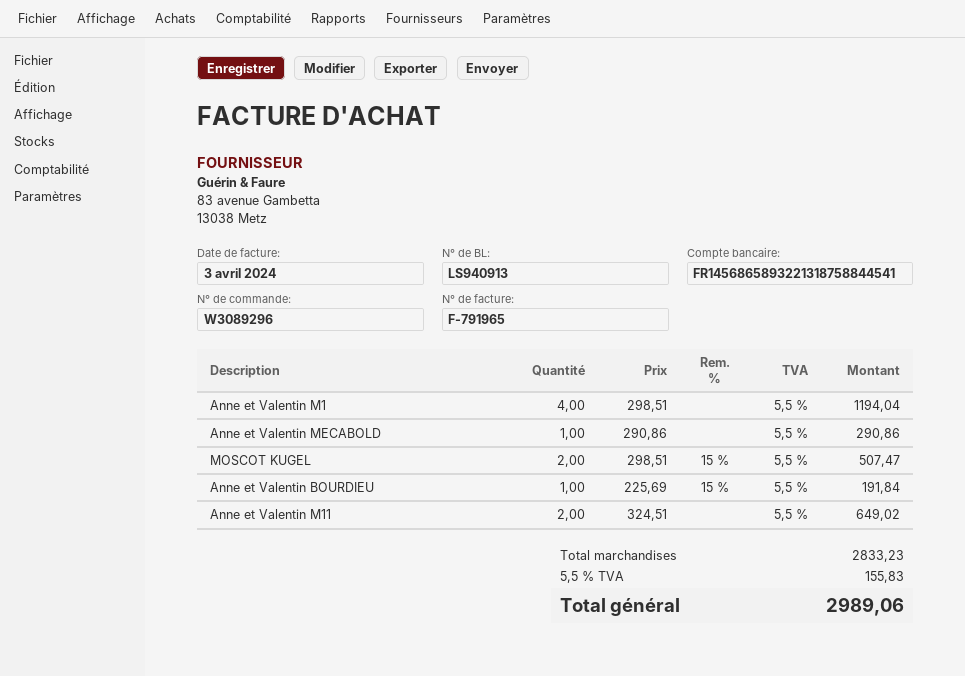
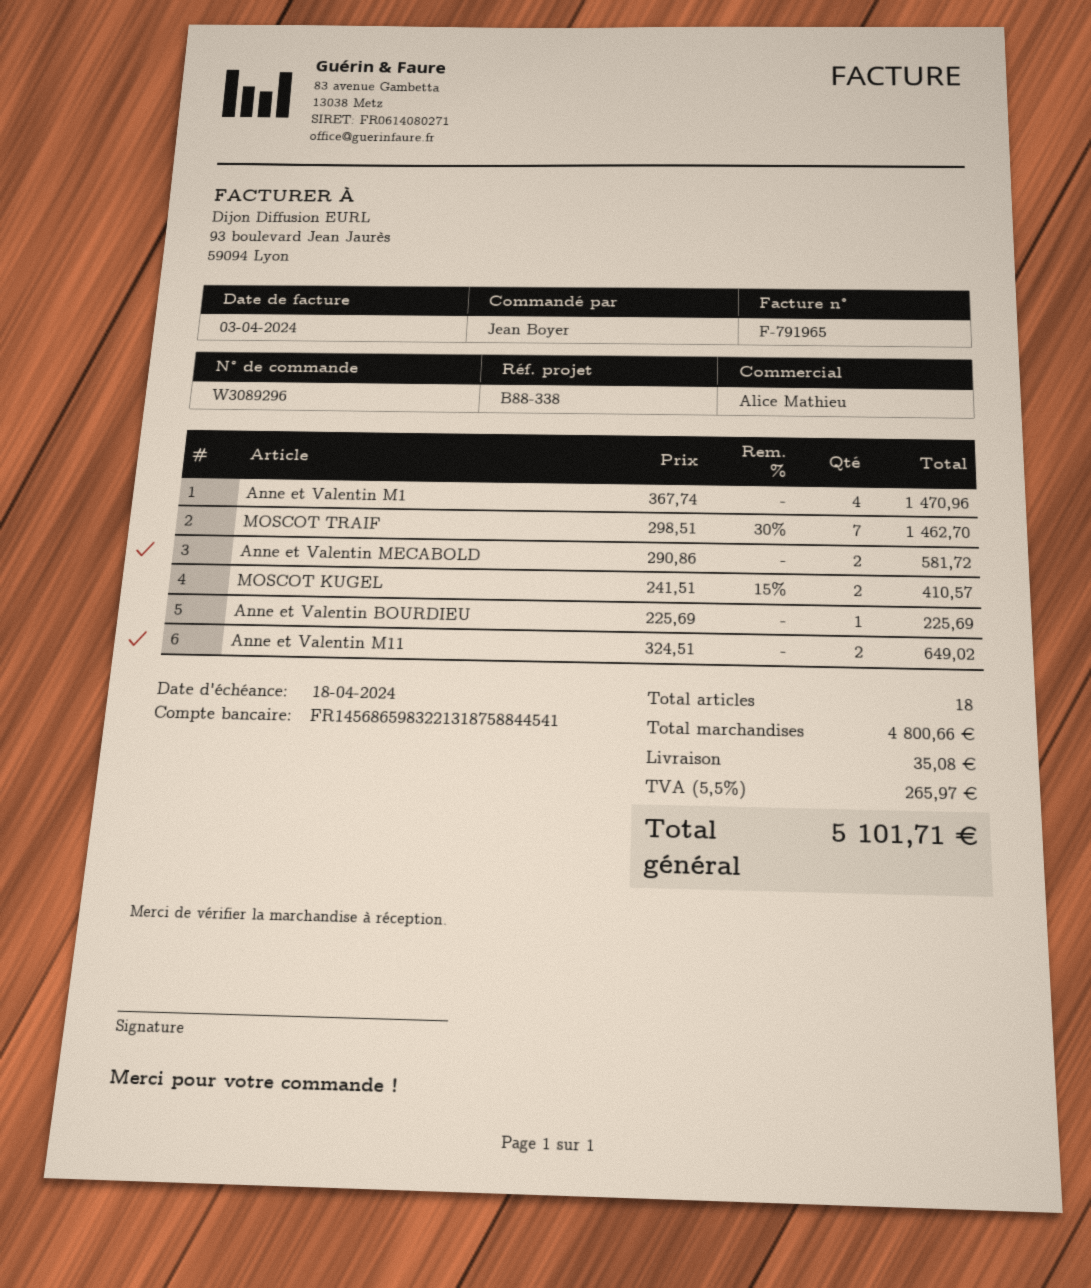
bank account: FR1456865893221318758844541 -> FR1456865983221318758844541
Anne et Valentin M1: 4 x 298.51 = 1194.04 -> 4 x 367.74 = 1470.96
Anne et Valentin MECABOLD: 1 x 290.86 = 290.86 -> 2 x 290.86 = 581.72
MOSCOT KUGEL: 2 x 298.51 - 15% = 507.47 -> 2 x 241.51 - 15% = 410.57
Anne et Valentin BOURDIEU: 1 x 225.69 - 15% = 191.84 -> 1 x 225.69 = 225.69
MOSCOT TRAIF: none -> 7 x 298.51 - 30% = 1462.70
subtotal: 2833.23 -> 4800.66
shipping: none -> 35.08
tax: 5.5% = 155.83 -> 5.5% = 265.97
total: 2989.06 -> 5101.71

